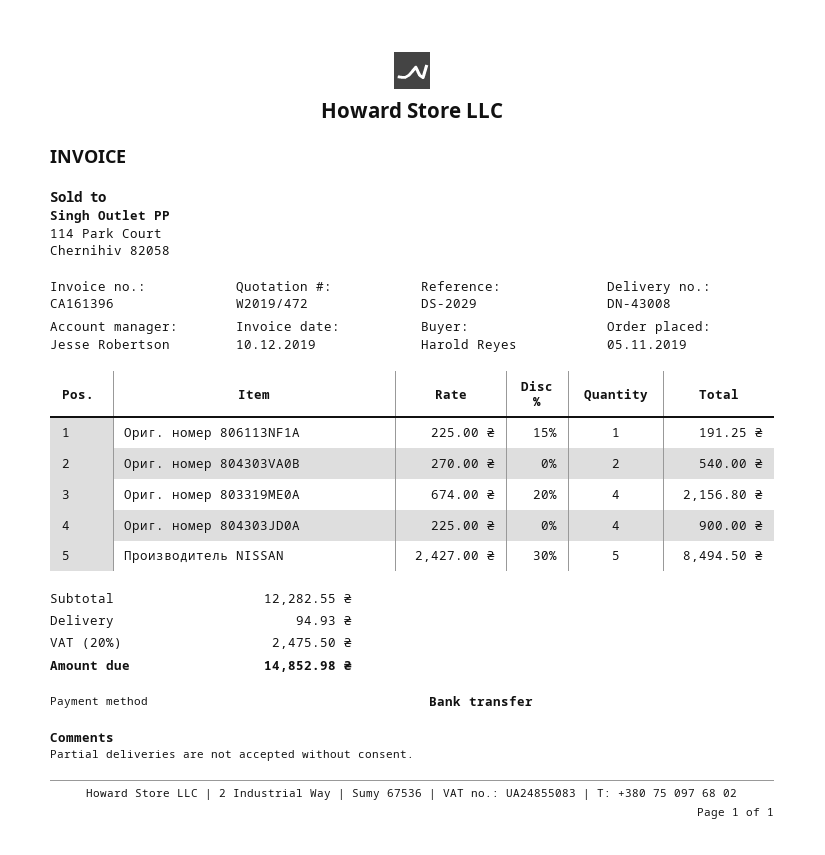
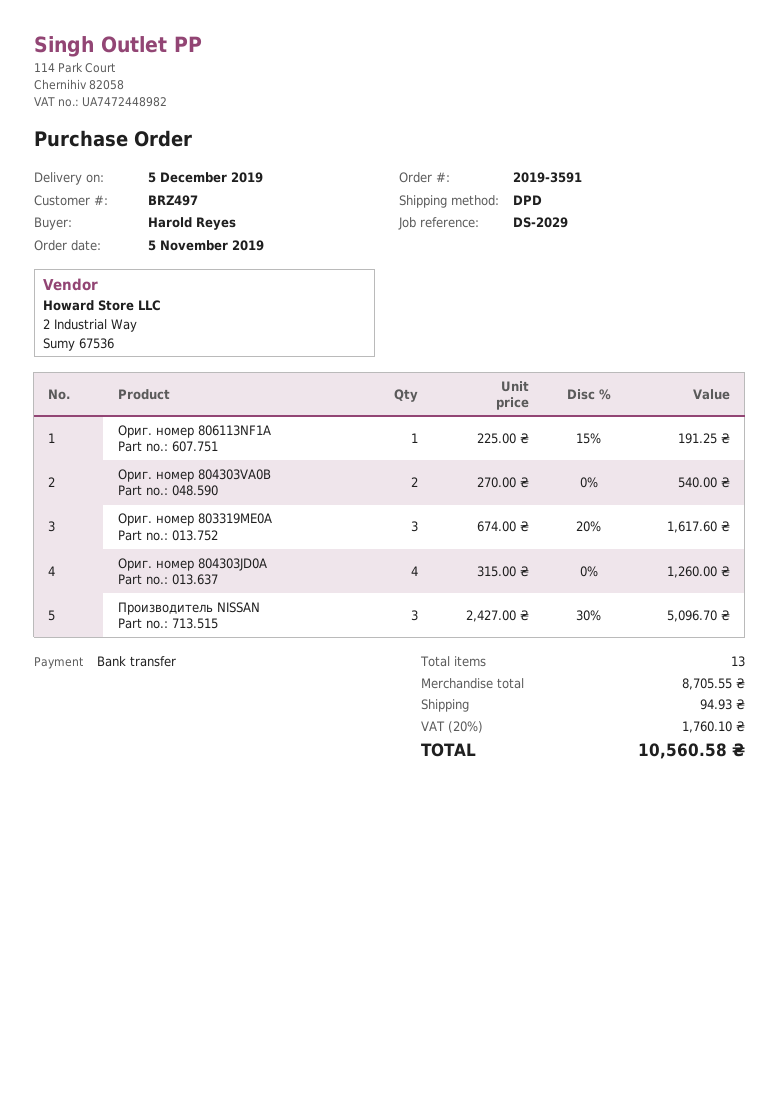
Ориг. номер 803319ME0A: 4 x 674.00 - 20% = 2156.80 -> 3 x 674.00 - 20% = 1617.60
Ориг. номер 804303JD0A: 4 x 225.00 = 900.00 -> 4 x 315.00 = 1260.00
Производитель NISSAN: 5 x 2427.00 - 30% = 8494.50 -> 3 x 2427.00 - 30% = 5096.70
subtotal: 12282.55 -> 8705.55
tax: 20% = 2475.50 -> 20% = 1760.10
total: 14852.98 -> 10560.58

